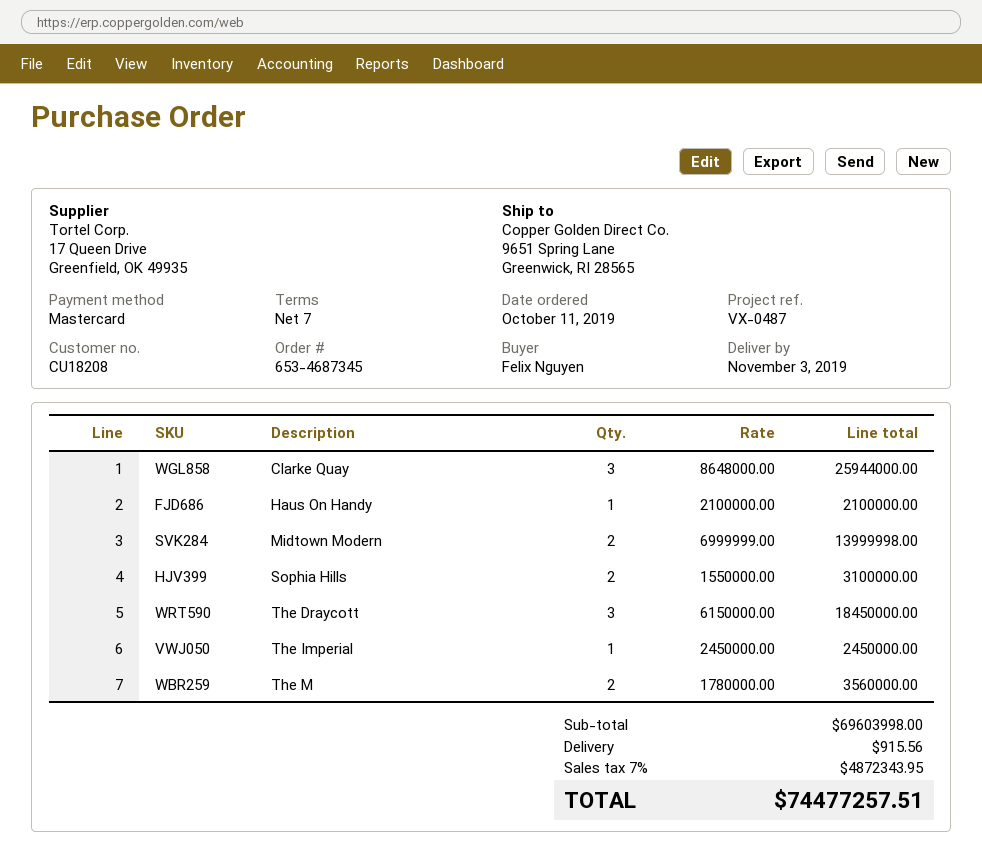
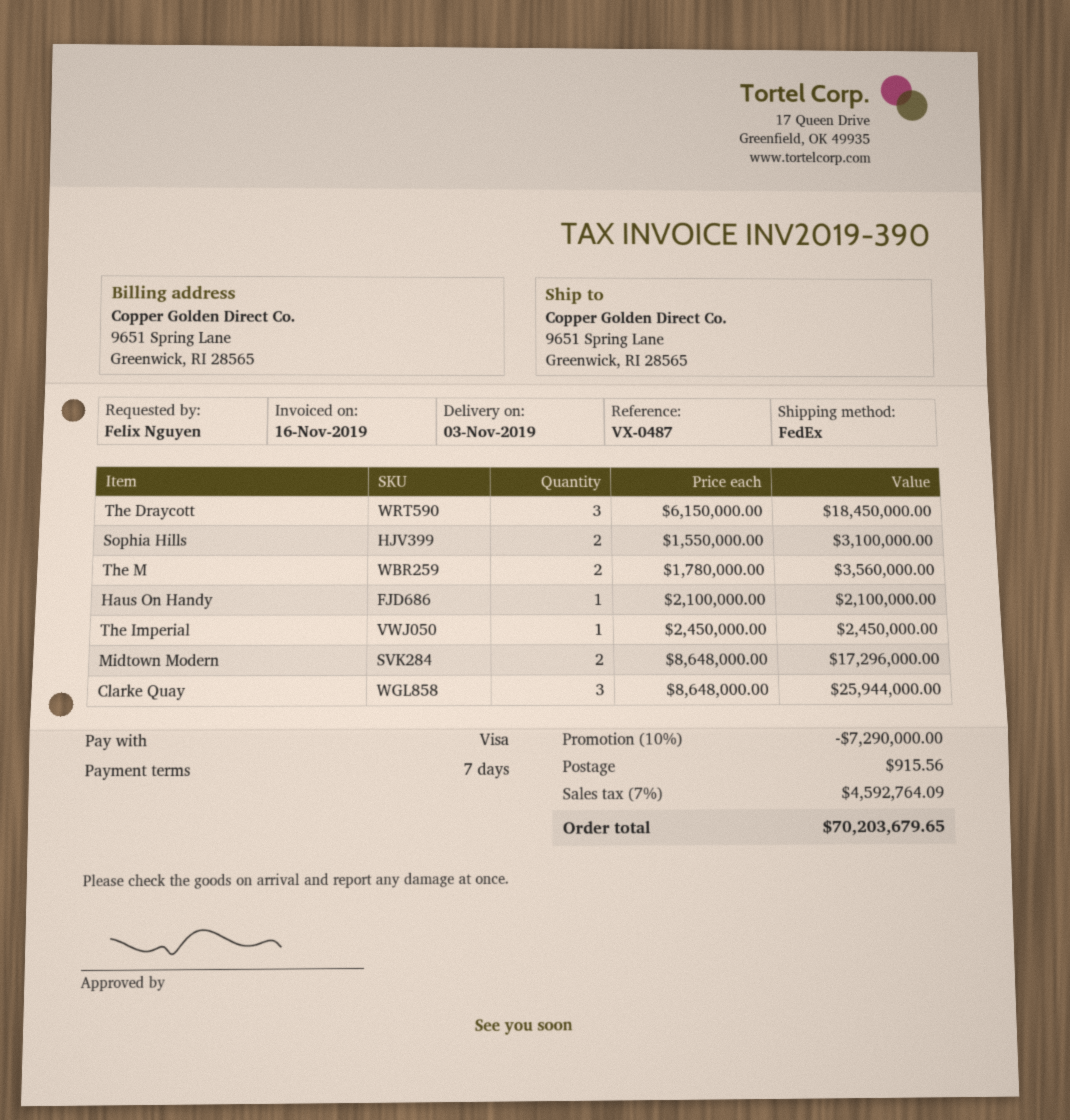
payment method: Mastercard -> Visa
Midtown Modern: 2 x 6999999.00 = 13999998.00 -> 2 x 8648000.00 = 17296000.00
discount: none -> 10% = 7290000.00
tax: 7% = 4872343.95 -> 7% = 4592764.09
total: 74477257.51 -> 70203679.65

